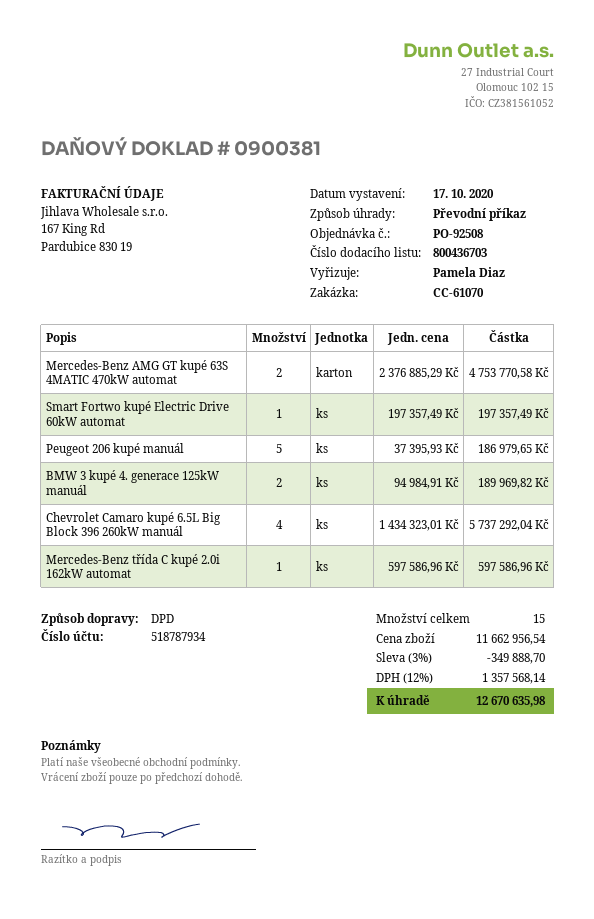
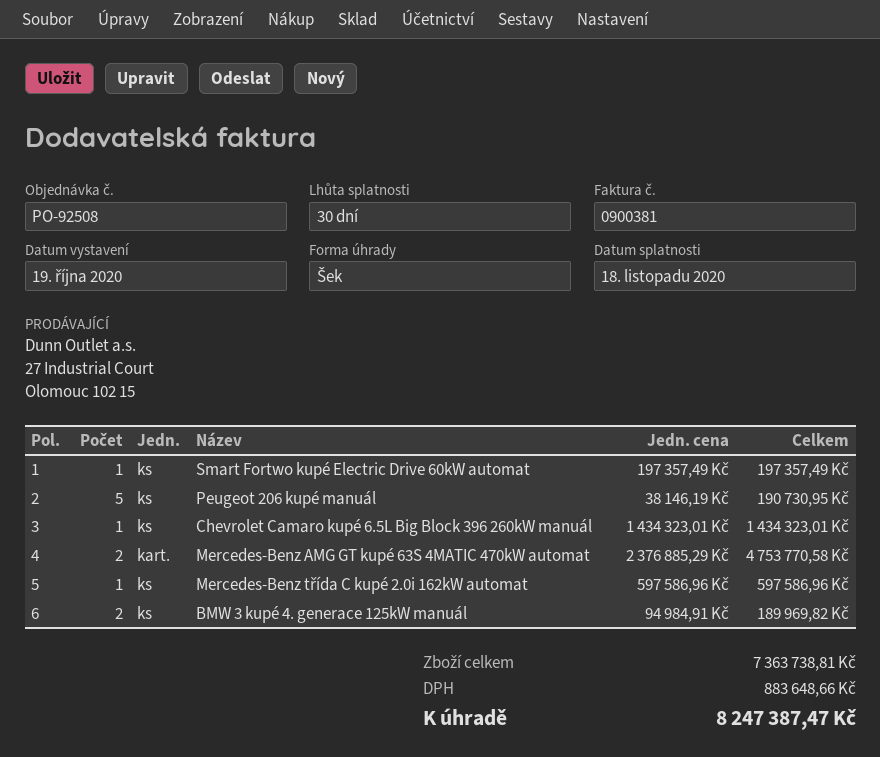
invoice date: 2020-10-17 -> 2020-10-19
payment method: bank transfer -> cheque
Peugeot 206 kupé manuál: 5 x 37395.93 = 186979.65 -> 5 x 38146.19 = 190730.95
Chevrolet Camaro kupé 6.5L Big Block 396 260kW manuál: 4 x 1434323.01 = 5737292.04 -> 1 x 1434323.01 = 1434323.01
subtotal: 11662956.54 -> 7363738.81
discount: 3% = 349888.70 -> none
tax: 1357568.14 -> 883648.66
total: 12670635.98 -> 8247387.47

